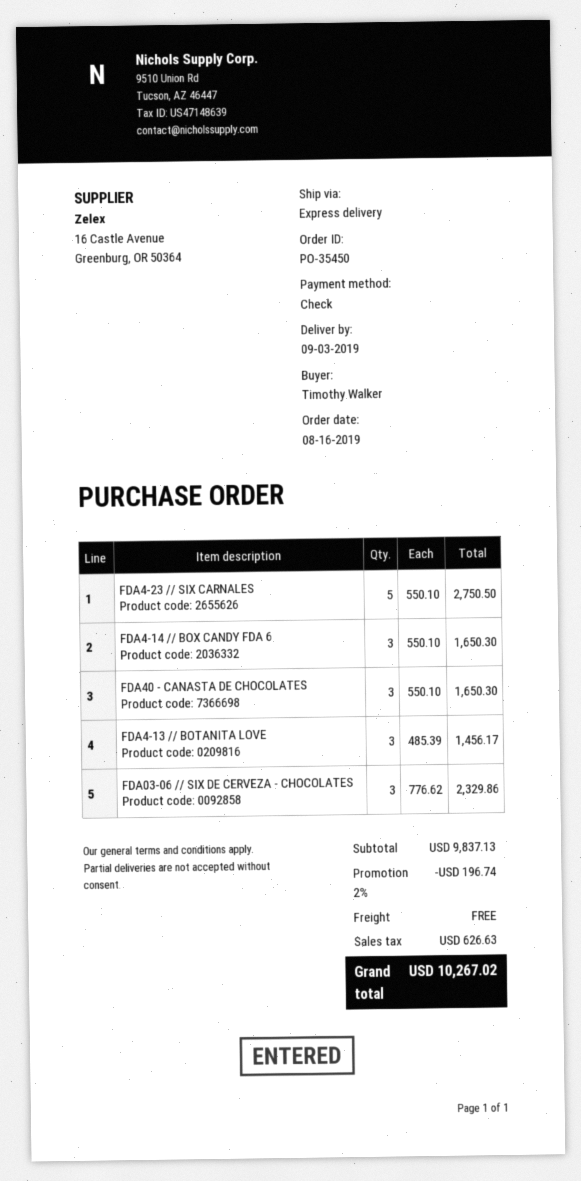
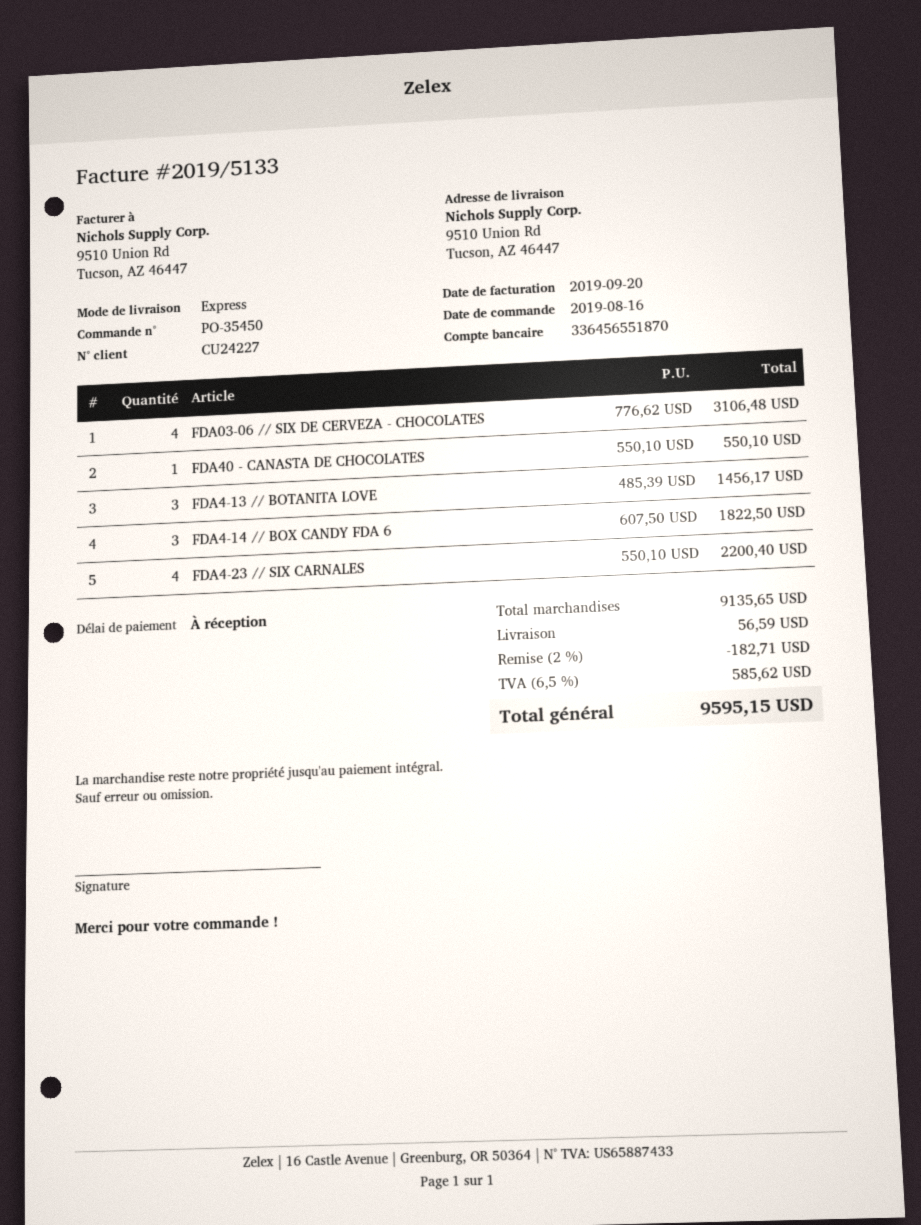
FDA4-23 // SIX CARNALES: 5 x 550.10 = 2750.50 -> 4 x 550.10 = 2200.40
FDA4-14 // BOX CANDY FDA 6: 3 x 550.10 = 1650.30 -> 3 x 607.50 = 1822.50
FDA40 - CANASTA DE CHOCOLATES: 3 x 550.10 = 1650.30 -> 1 x 550.10 = 550.10
FDA03-06 // SIX DE CERVEZA - CHOCOLATES: 3 x 776.62 = 2329.86 -> 4 x 776.62 = 3106.48
subtotal: 9837.13 -> 9135.65
discount: 2% = 196.74 -> 2% = 182.71
shipping: 0.00 -> 56.59
tax: 626.63 -> 585.62
total: 10267.02 -> 9595.15

